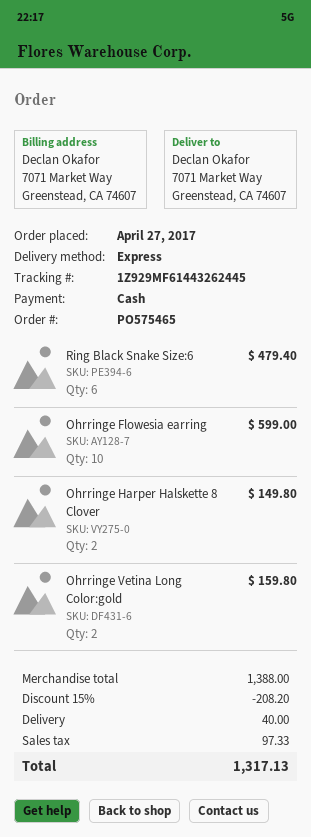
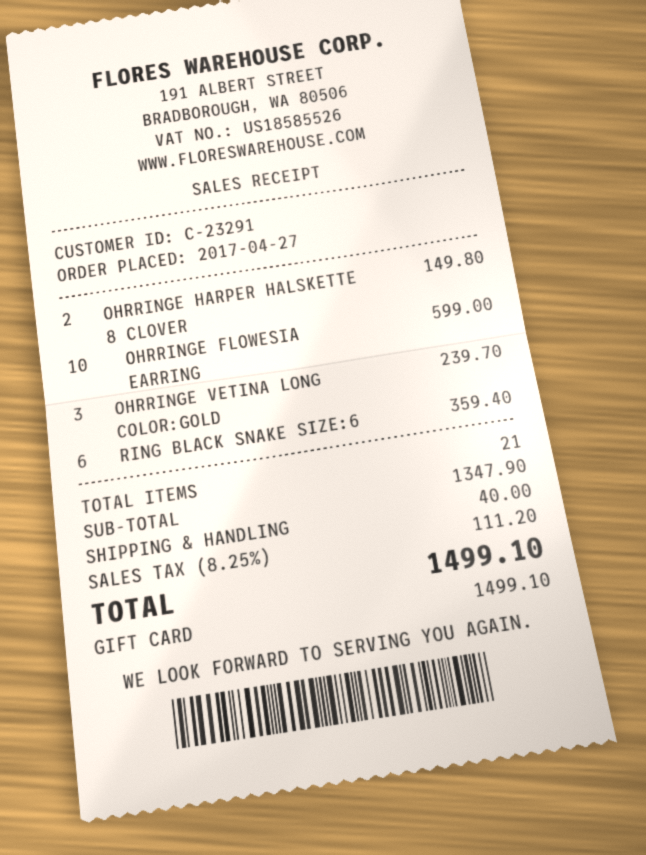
payment method: cash -> gift card
Ring Black Snake Size:6: 6 for 479.40 -> 6 for 359.40
Ohrringe Vetina Long Color:gold: 2 for 159.80 -> 3 for 239.70
subtotal: 1388.00 -> 1347.90
discount: 15% = 208.20 -> none
tax: 97.33 -> 111.20
total: 1317.13 -> 1499.10

